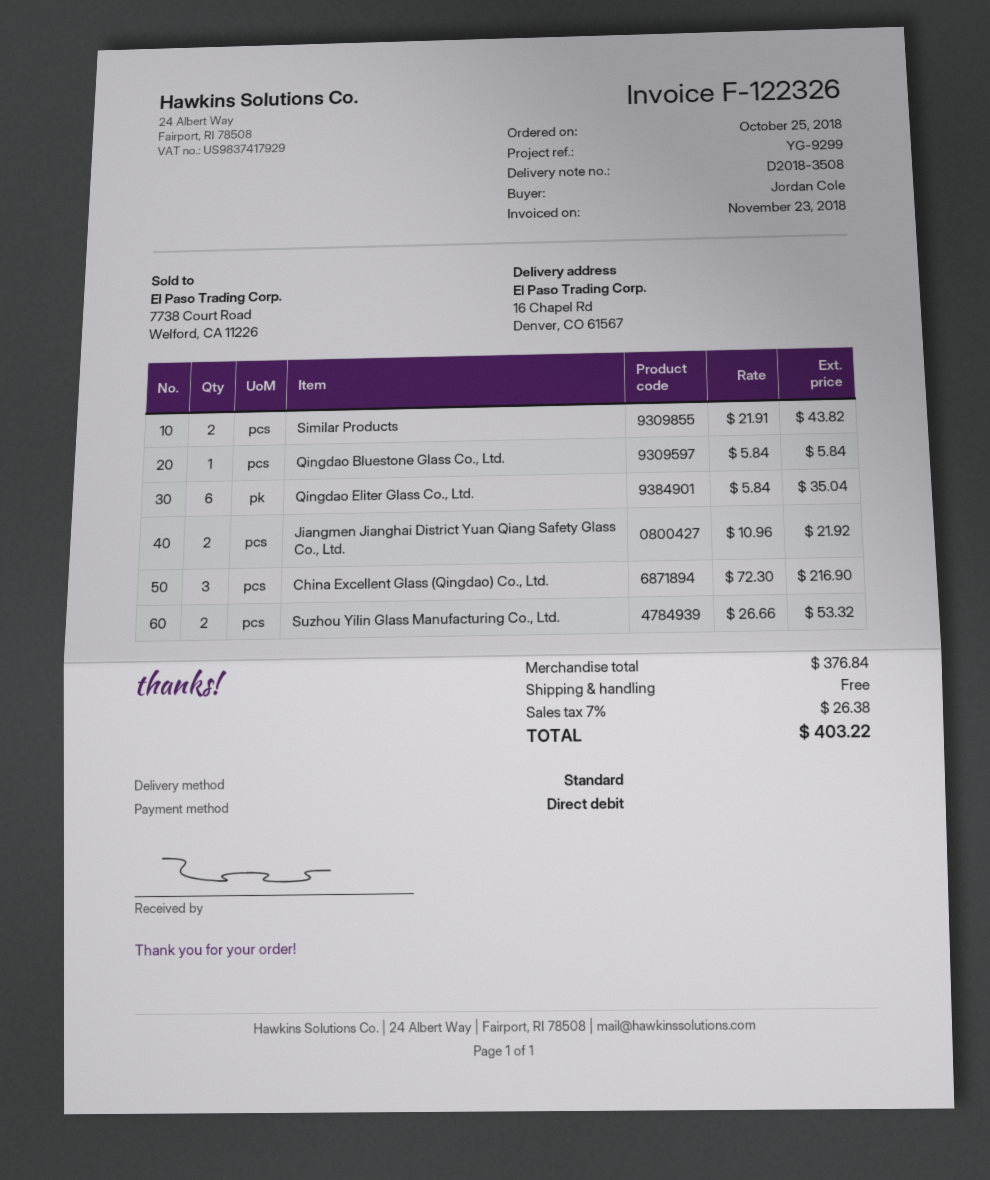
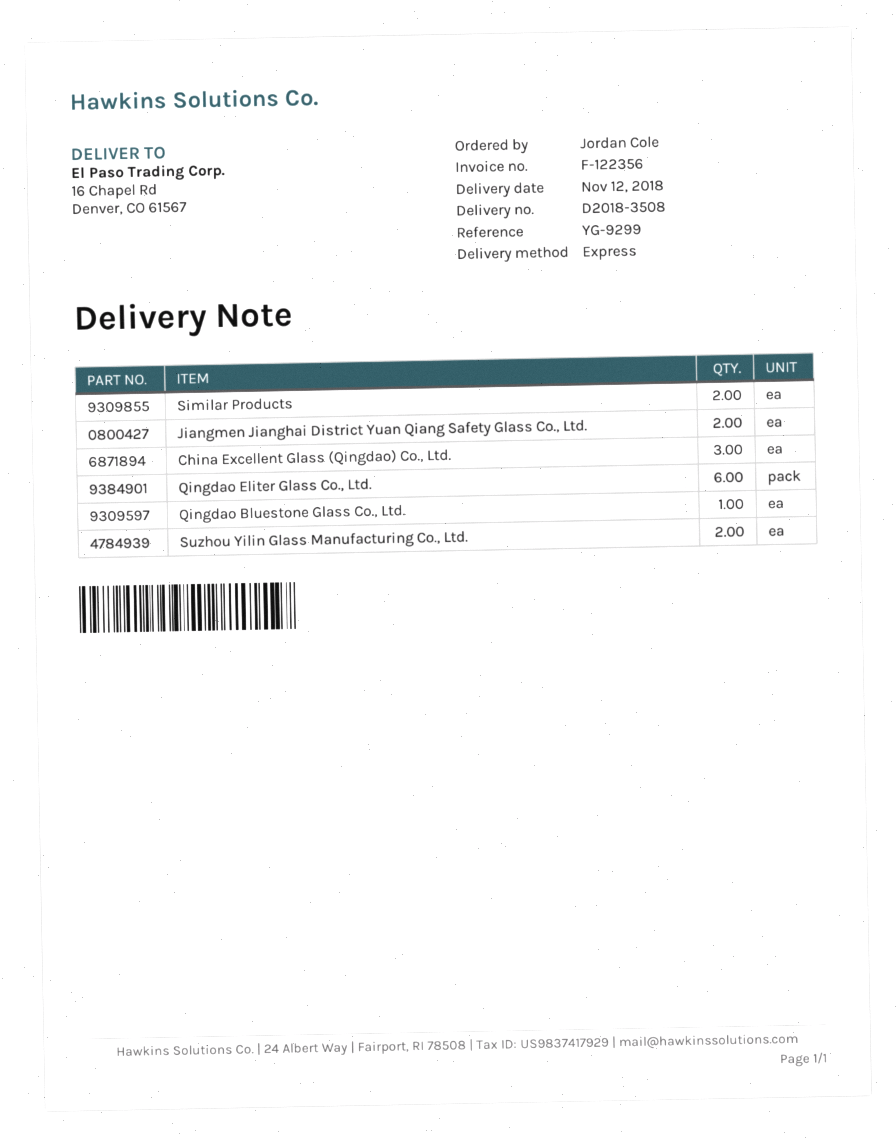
invoice number: F-122326 -> F-122356
shipping method: standard -> express

